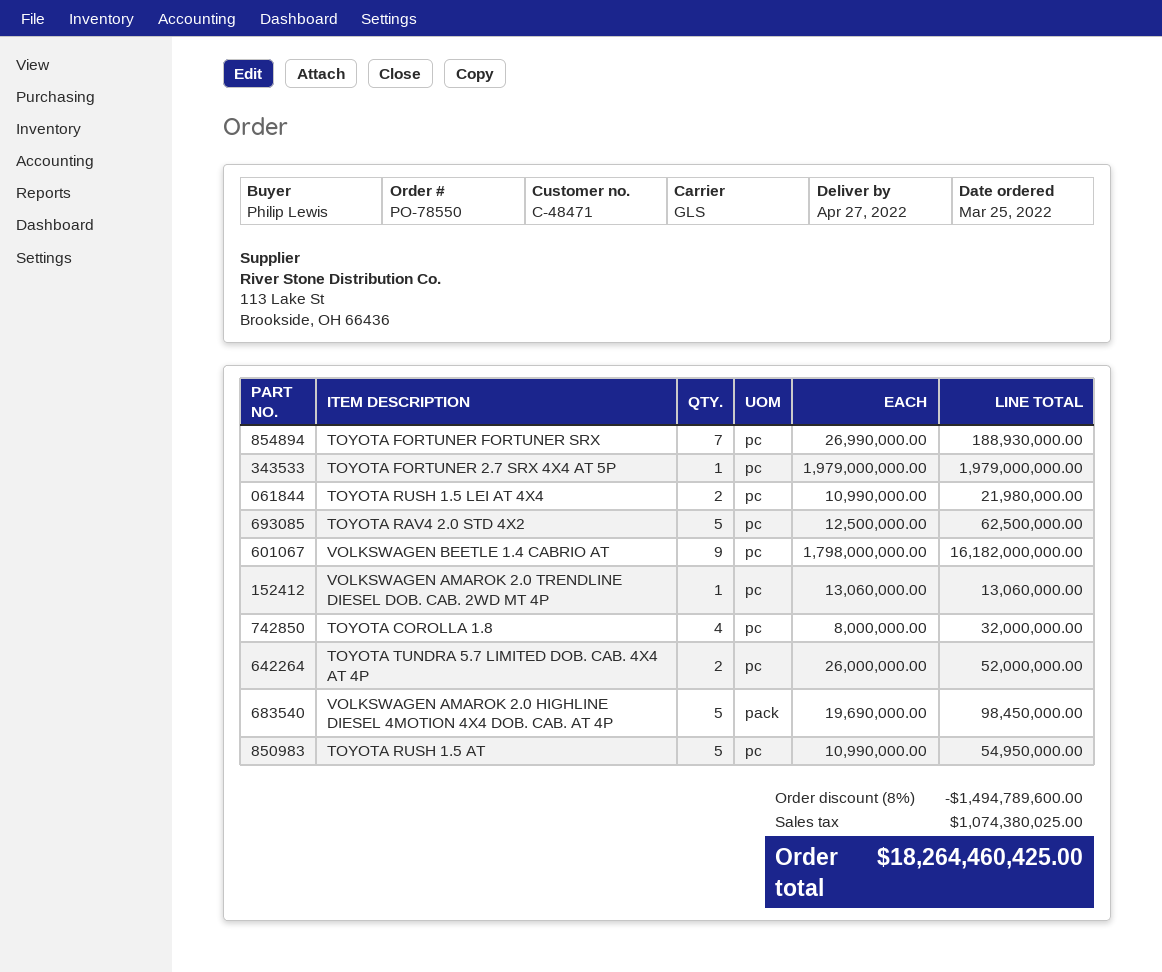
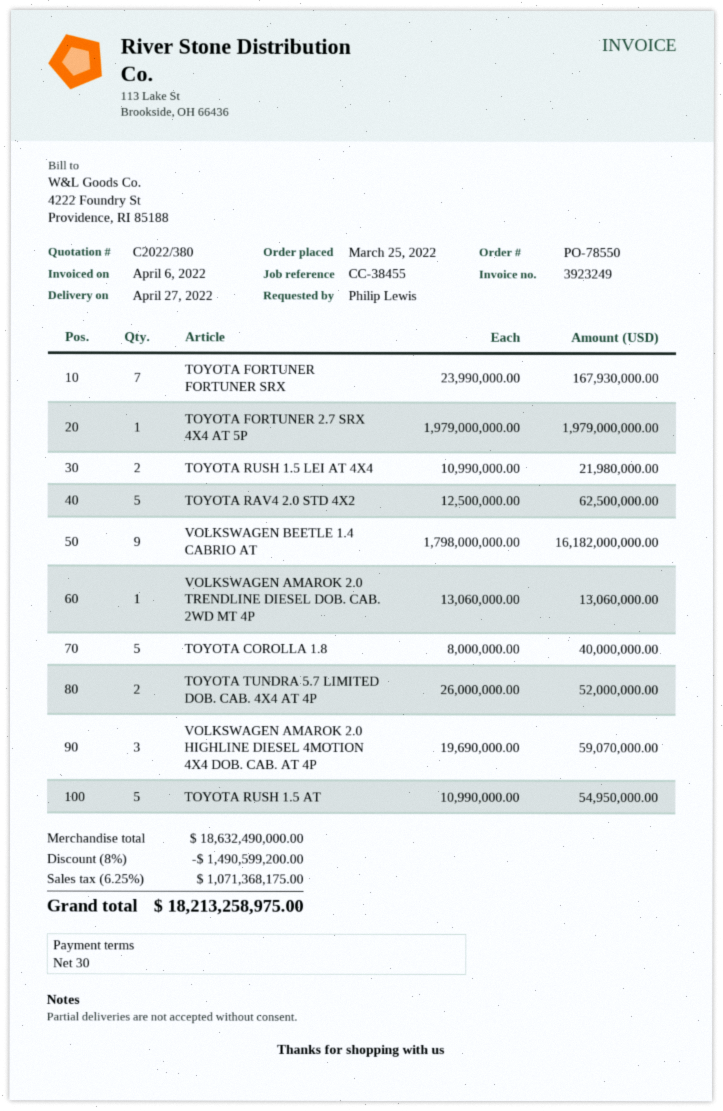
TOYOTA FORTUNER FORTUNER SRX: 7 x 26990000.00 = 188930000.00 -> 7 x 23990000.00 = 167930000.00
TOYOTA COROLLA 1.8: 4 x 8000000.00 = 32000000.00 -> 5 x 8000000.00 = 40000000.00
VOLKSWAGEN AMAROK 2.0 HIGHLINE DIESEL 4MOTION 4X4 DOB. CAB. AT 4P: 5 x 19690000.00 = 98450000.00 -> 3 x 19690000.00 = 59070000.00
discount: 8% = 1494789600.00 -> 8% = 1490599200.00
tax: 1074380025.00 -> 1071368175.00
total: 18264460425.00 -> 18213258975.00

